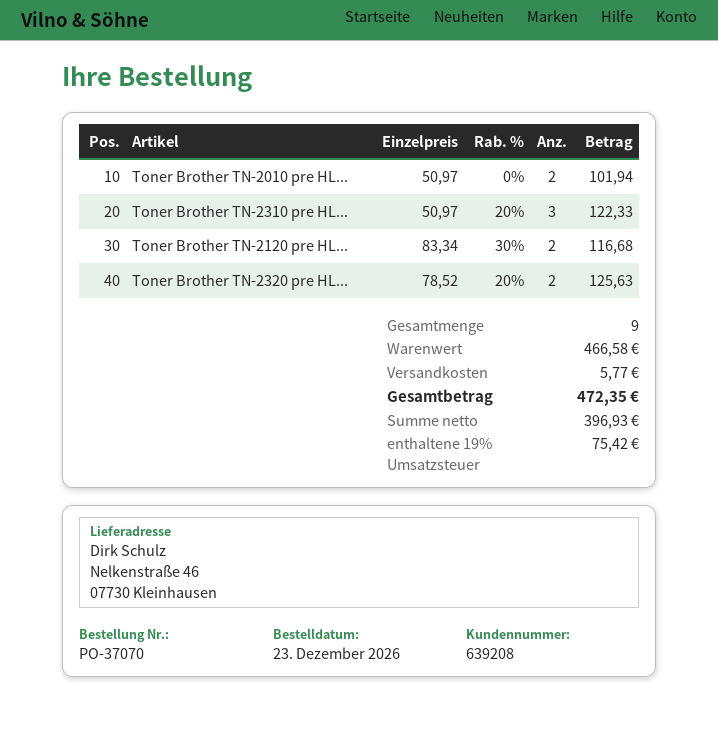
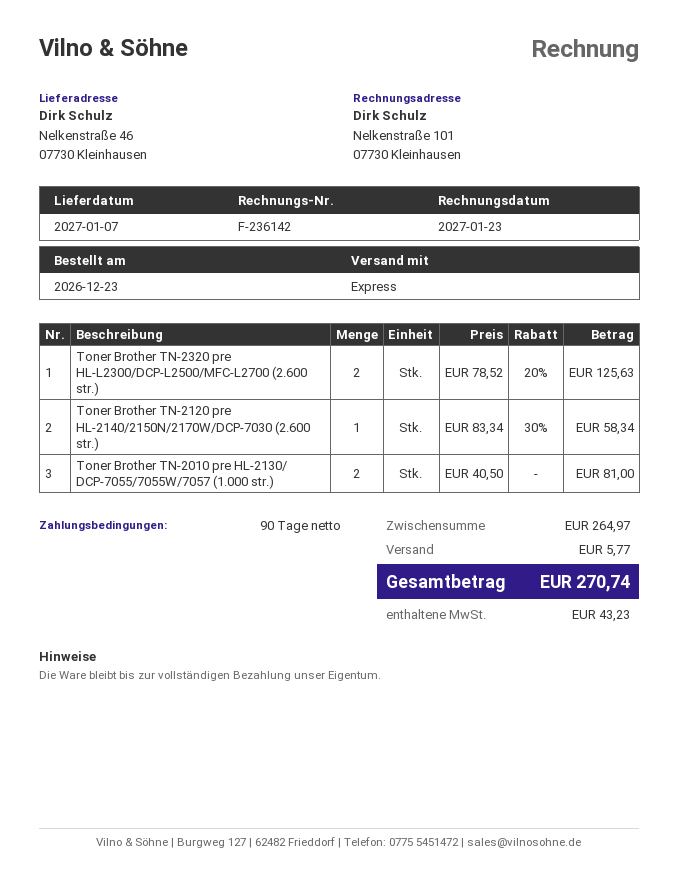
Toner Brother TN-2010 pre HL...: 2 x 50.97 = 101.94 -> 2 x 40.50 = 81.00
Toner Brother TN-2310 pre HL...: 3 x 50.97 - 20% = 122.33 -> none
Toner Brother TN-2120 pre HL...: 2 x 83.34 - 30% = 116.68 -> 1 x 83.34 - 30% = 58.34
subtotal: 466.58 -> 264.97
tax: 75.42 -> 43.23
total: 472.35 -> 270.74

